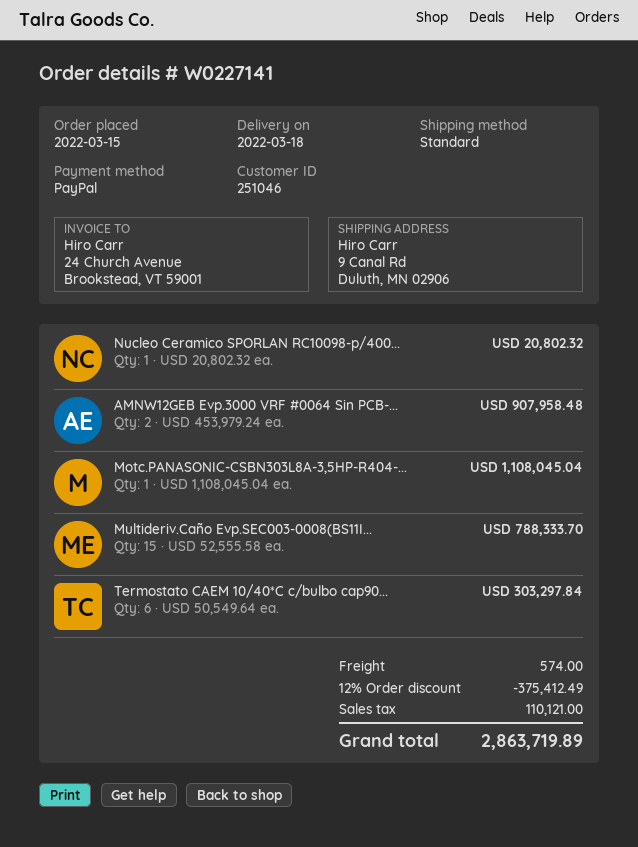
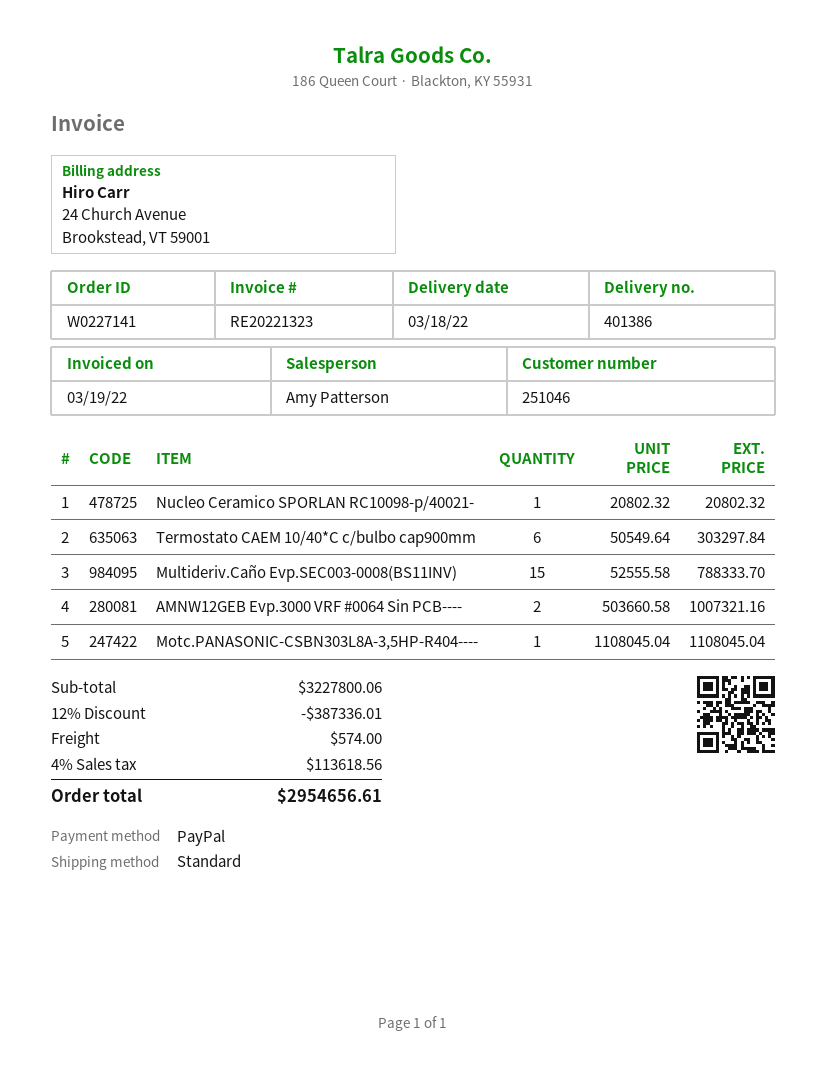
AMNW12GEB Evp.3000 VRF #0064 Sin PCB-...: 2 x 453979.24 = 907958.48 -> 2 x 503660.58 = 1007321.16
discount: 12% = 375412.49 -> 12% = 387336.01
tax: 110121.00 -> 113618.56
total: 2863719.89 -> 2954656.61

